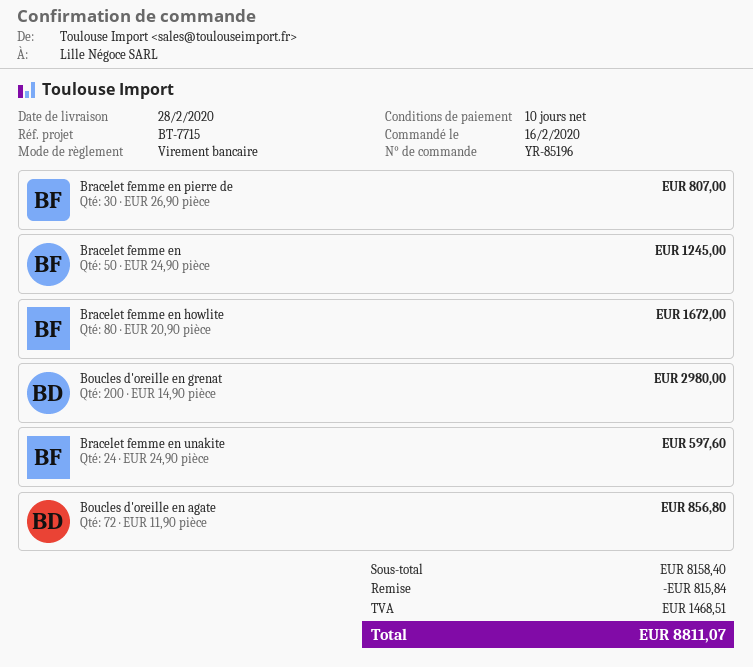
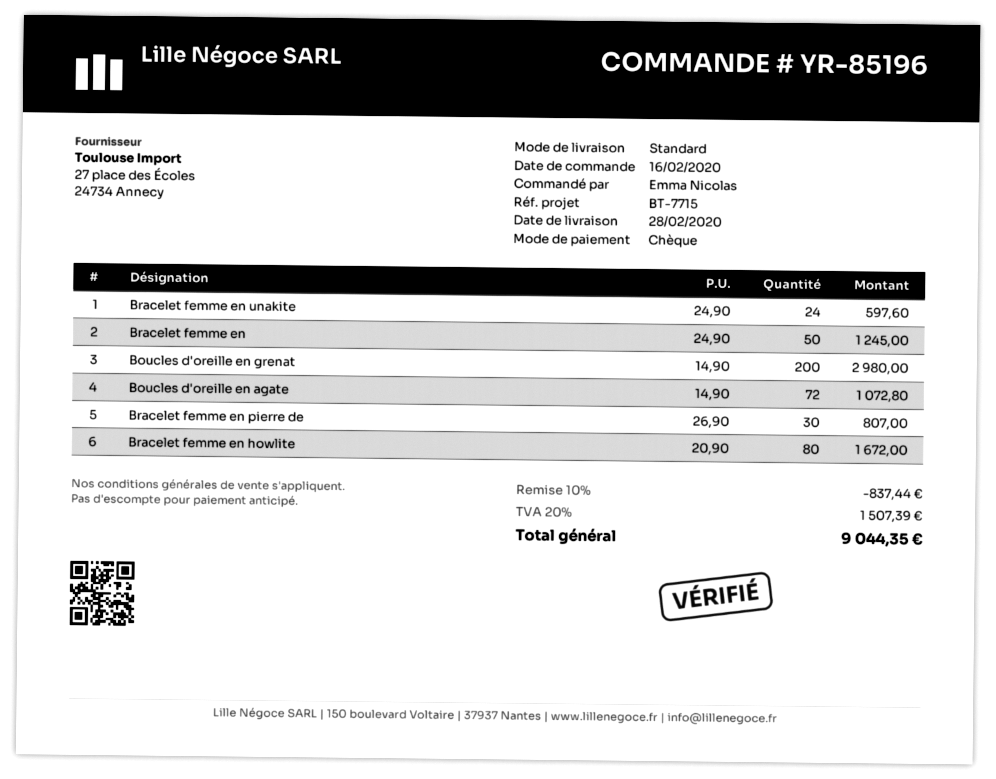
payment method: bank transfer -> cheque
Boucles d'oreille en agate: 72 x 11.90 = 856.80 -> 72 x 14.90 = 1072.80
discount: 815.84 -> 837.44
tax: 1468.51 -> 1507.39
total: 8811.07 -> 9044.35

